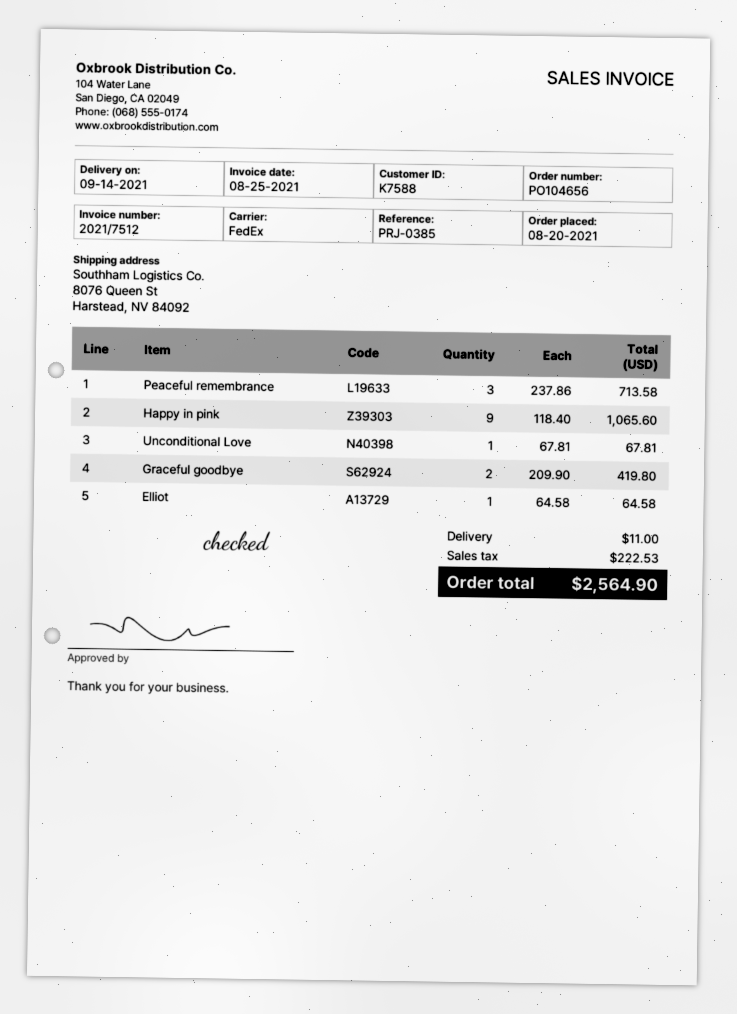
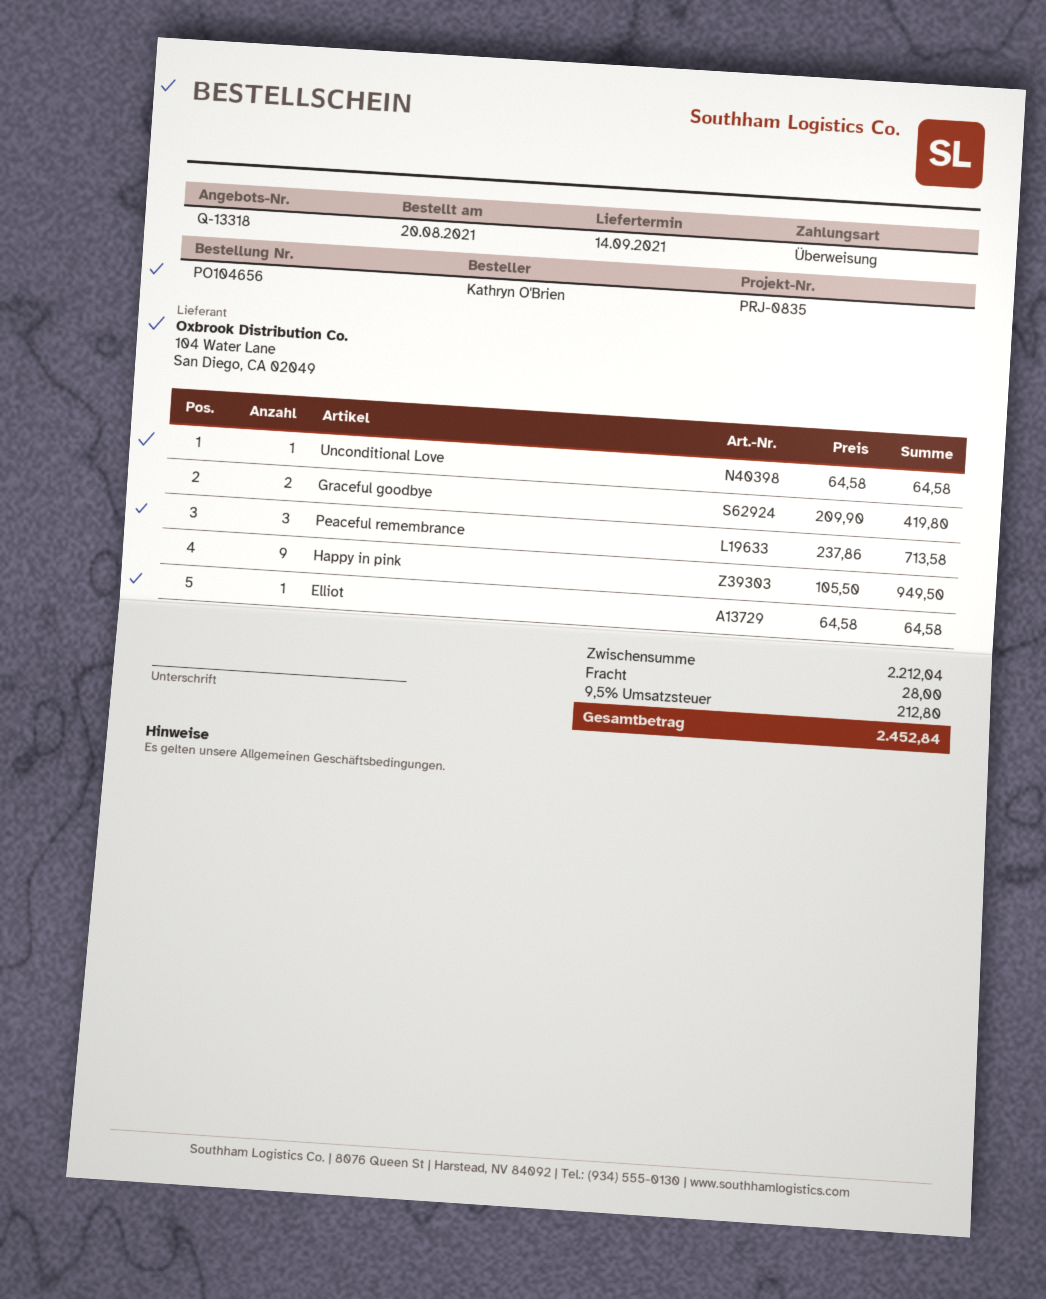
reference: PRJ-0385 -> PRJ-0835
Happy in pink: 9 x 118.40 = 1065.60 -> 9 x 105.50 = 949.50
Unconditional Love: 1 x 67.81 = 67.81 -> 1 x 64.58 = 64.58
shipping: 11.00 -> 28.00
tax: 222.53 -> 212.80
total: 2564.90 -> 2452.84

